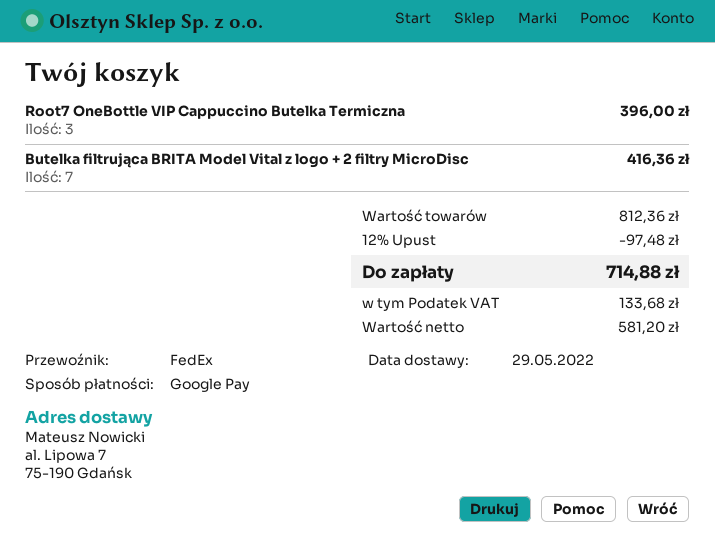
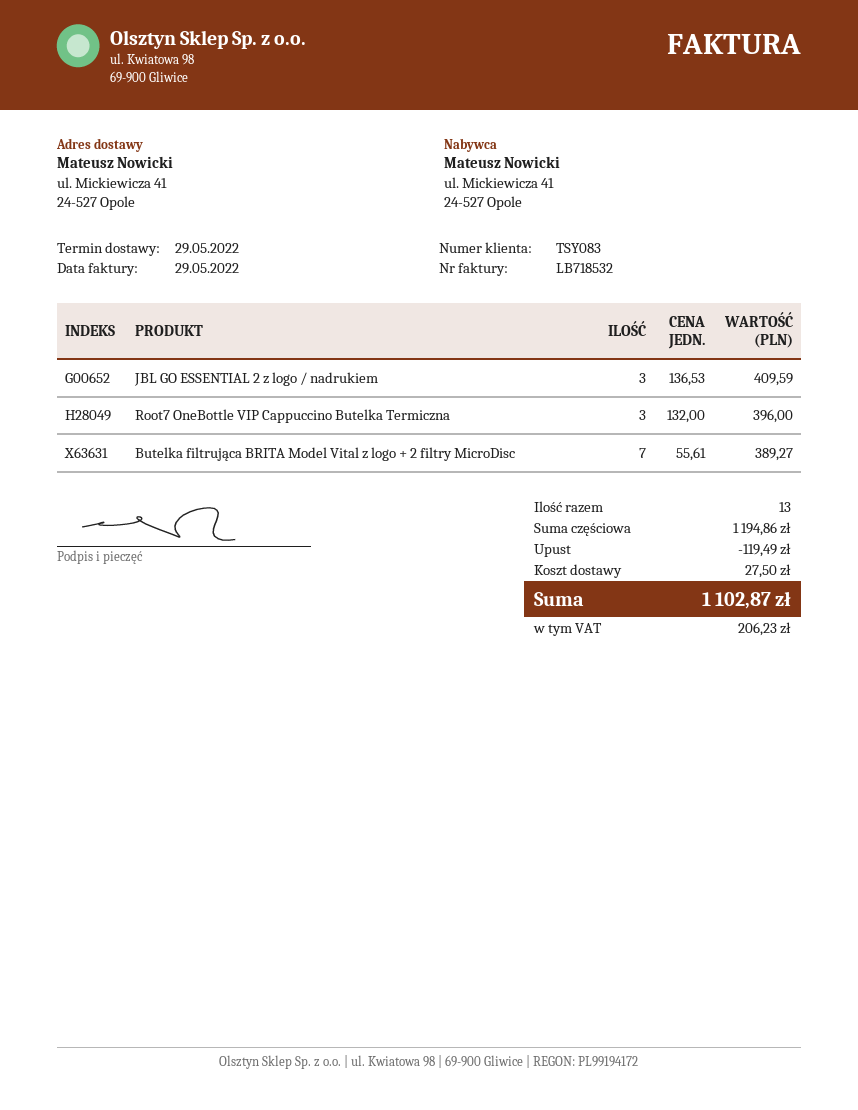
ship to: al. Lipowa 7, 75-190 Gdańsk -> ul. Mickiewicza 41, 24-527 Opole
Butelka filtrująca BRITA Model Vital z logo + 2 filtry MicroDisc: 7 for 416.36 -> 7 for 389.27
JBL GO ESSENTIAL 2 z logo / nadrukiem: none -> 3 for 409.59
subtotal: 812.36 -> 1194.86
discount: 97.48 -> 119.49
shipping: none -> 27.50
tax: 133.68 -> 206.23
total: 714.88 -> 1102.87

